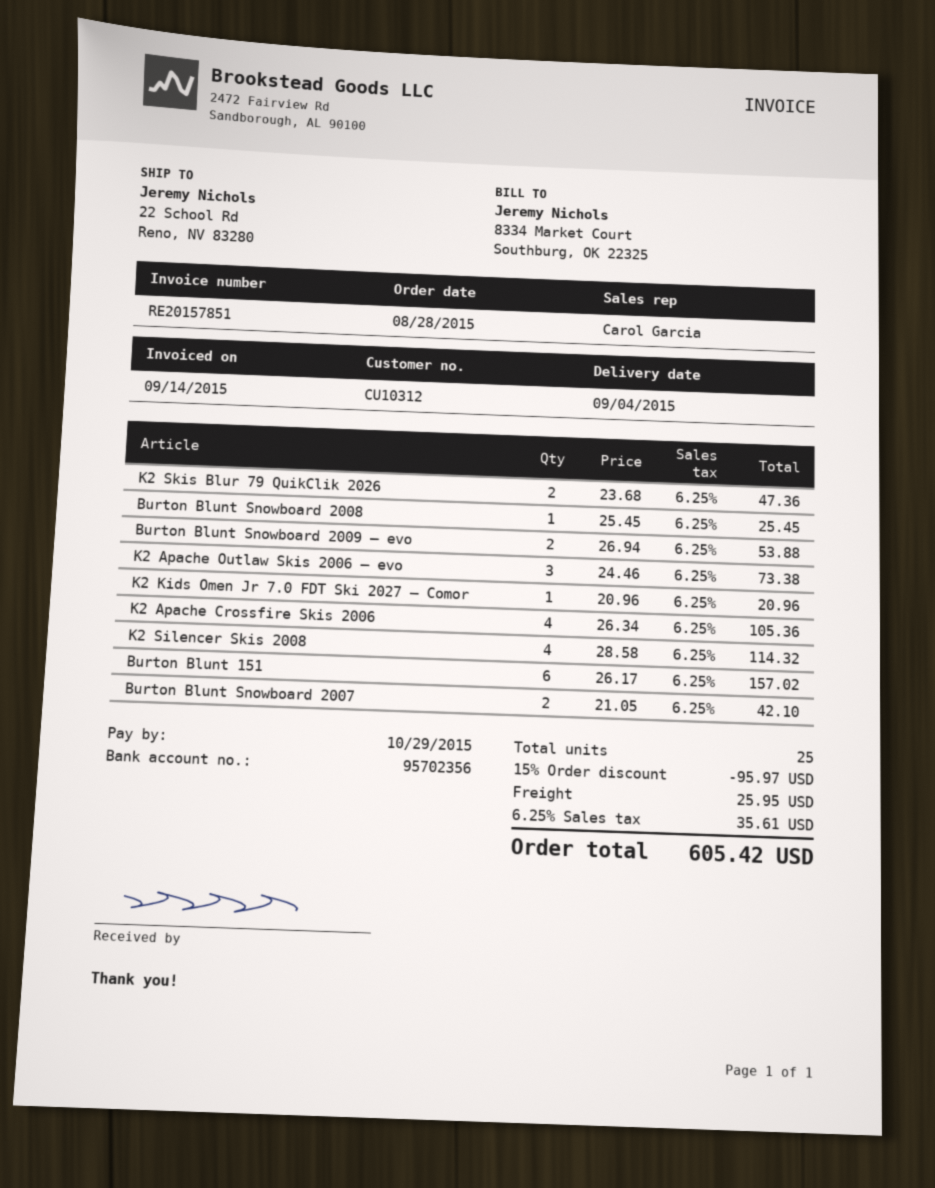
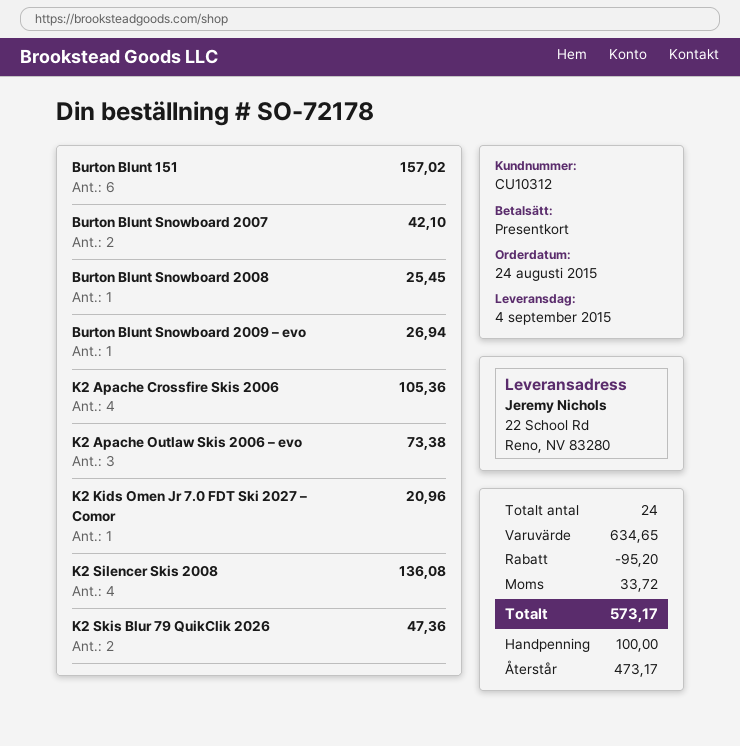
order date: 2015-08-28 -> 2015-08-24
Burton Blunt Snowboard 2009 – evo: 2 for 53.88 -> 1 for 26.94
K2 Silencer Skis 2008: 4 for 114.32 -> 4 for 136.08
total quantity: 25 -> 24
discount: 95.97 -> 95.20
shipping: 25.95 -> none
tax: 35.61 -> 33.72
total: 605.42 -> 573.17

